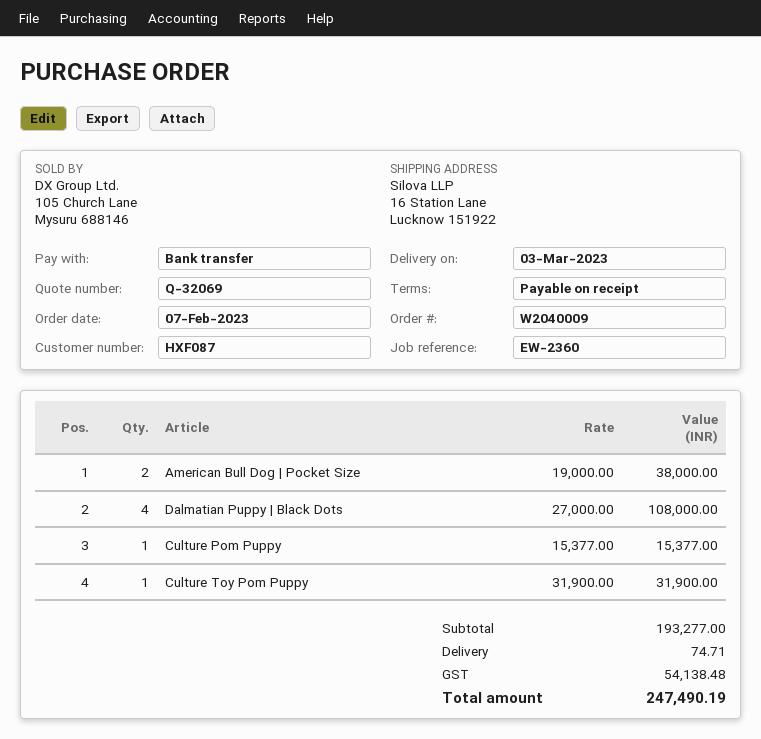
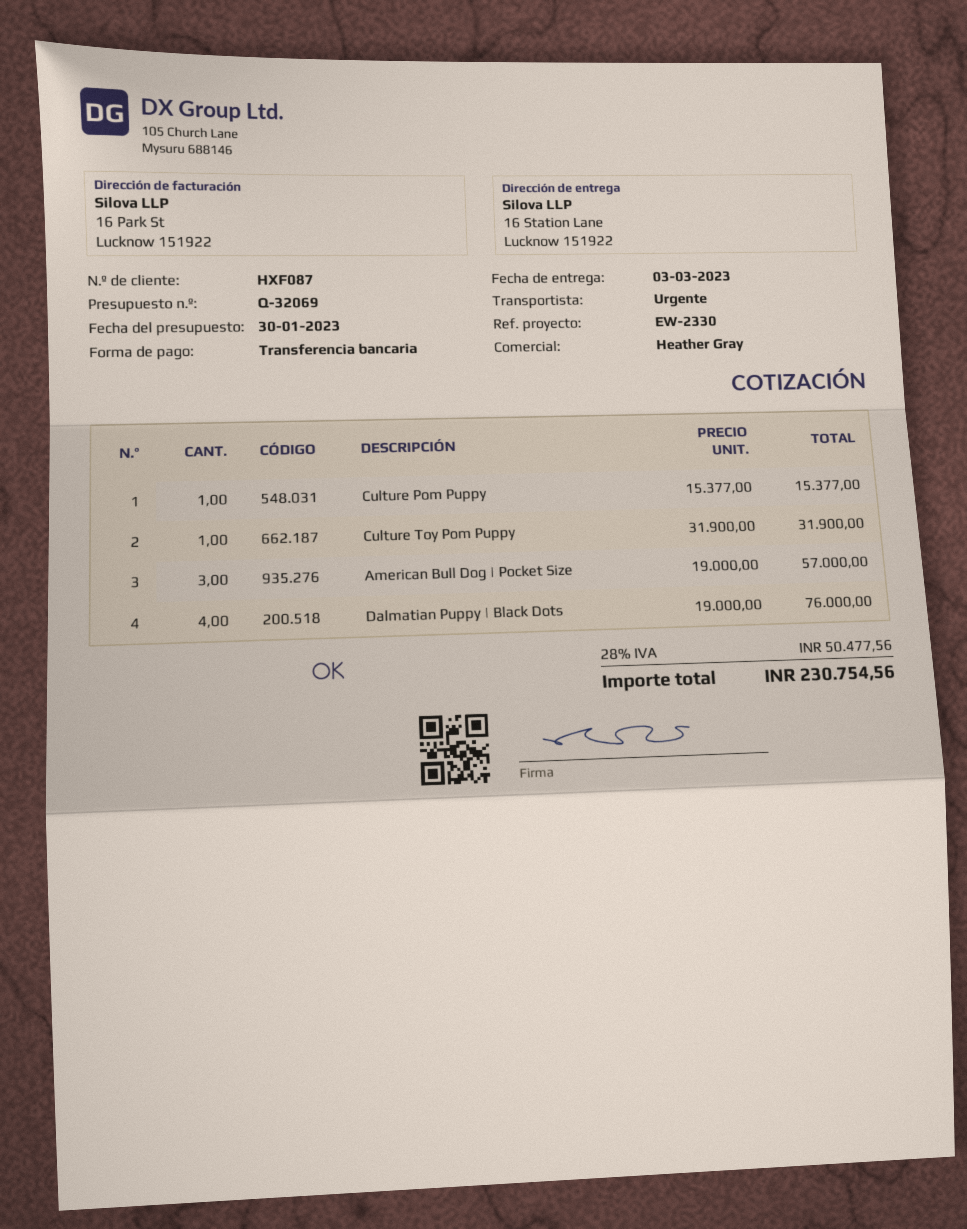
reference: EW-2360 -> EW-2330
American Bull Dog | Pocket Size: 2 x 19000.00 = 38000.00 -> 3 x 19000.00 = 57000.00
Dalmatian Puppy | Black Dots: 4 x 27000.00 = 108000.00 -> 4 x 19000.00 = 76000.00
shipping: 74.71 -> none
tax: 54138.48 -> 50477.56
total: 247490.19 -> 230754.56

